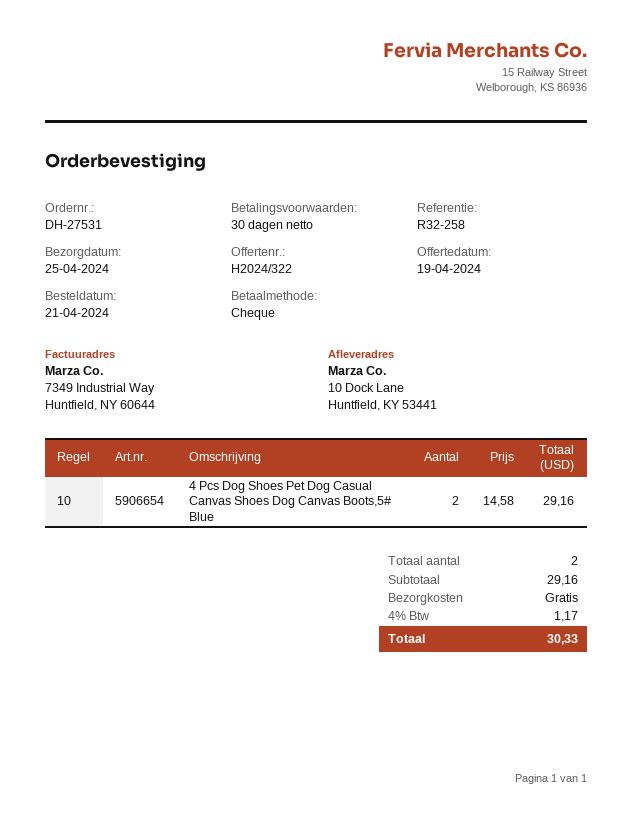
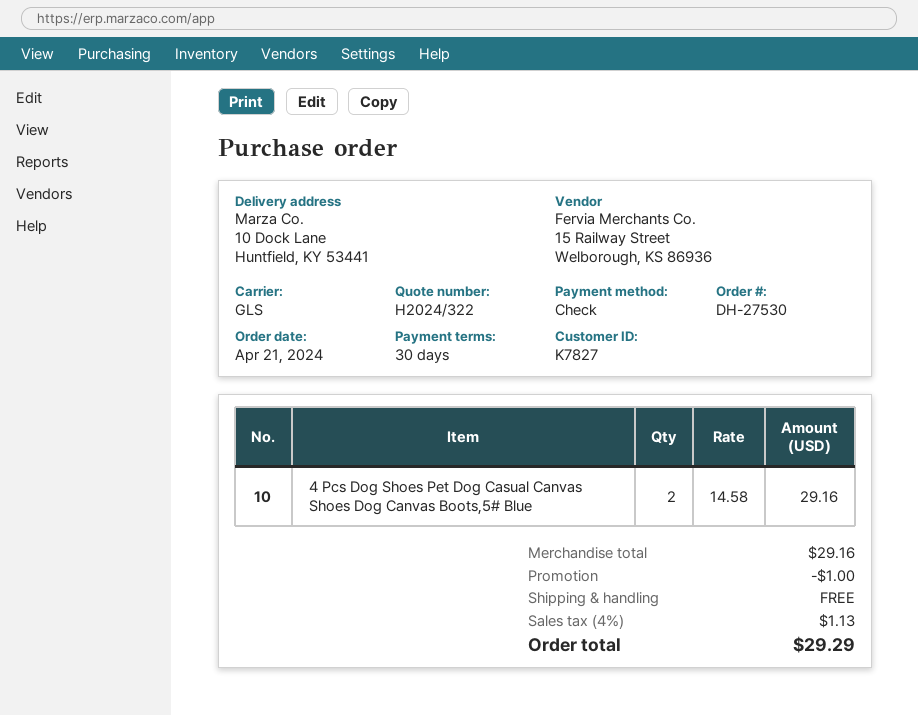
order number: DH-27531 -> DH-27530
discount: none -> 1.00
tax: 4% = 1.17 -> 4% = 1.13
total: 30.33 -> 29.29

